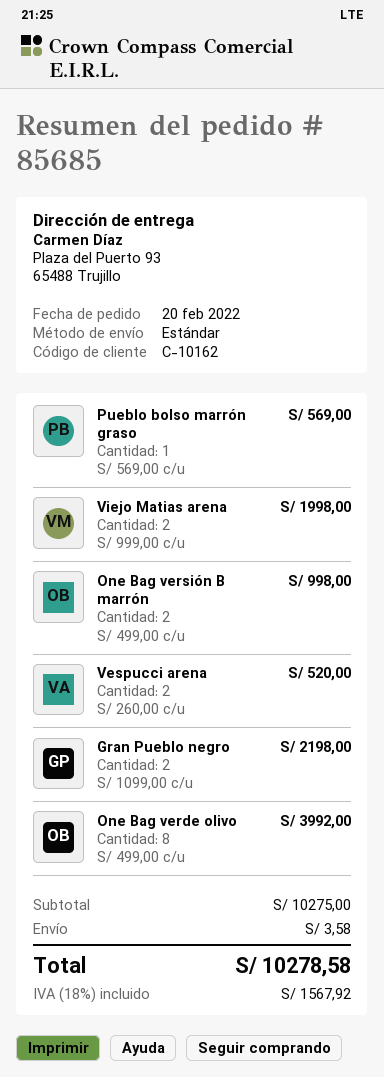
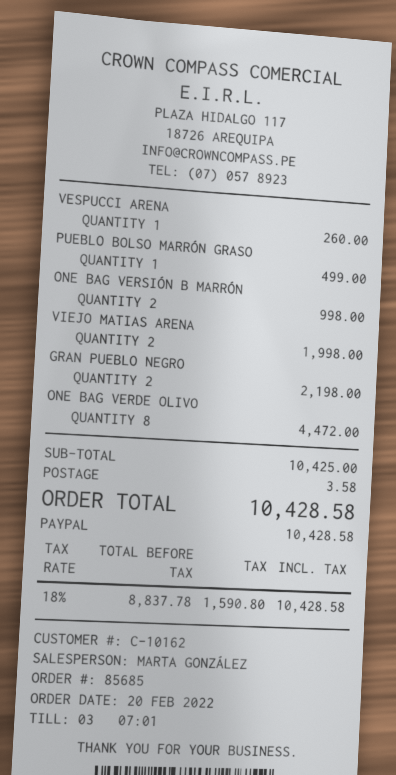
Pueblo bolso marrón graso: 1 for 569.00 -> 1 for 499.00
Vespucci arena: 2 for 520.00 -> 1 for 260.00
One Bag verde olivo: 8 for 3992.00 -> 8 for 4472.00
subtotal: 10275.00 -> 10425.00
tax: 18% = 1567.92 -> 18% = 1590.80
total: 10278.58 -> 10428.58

